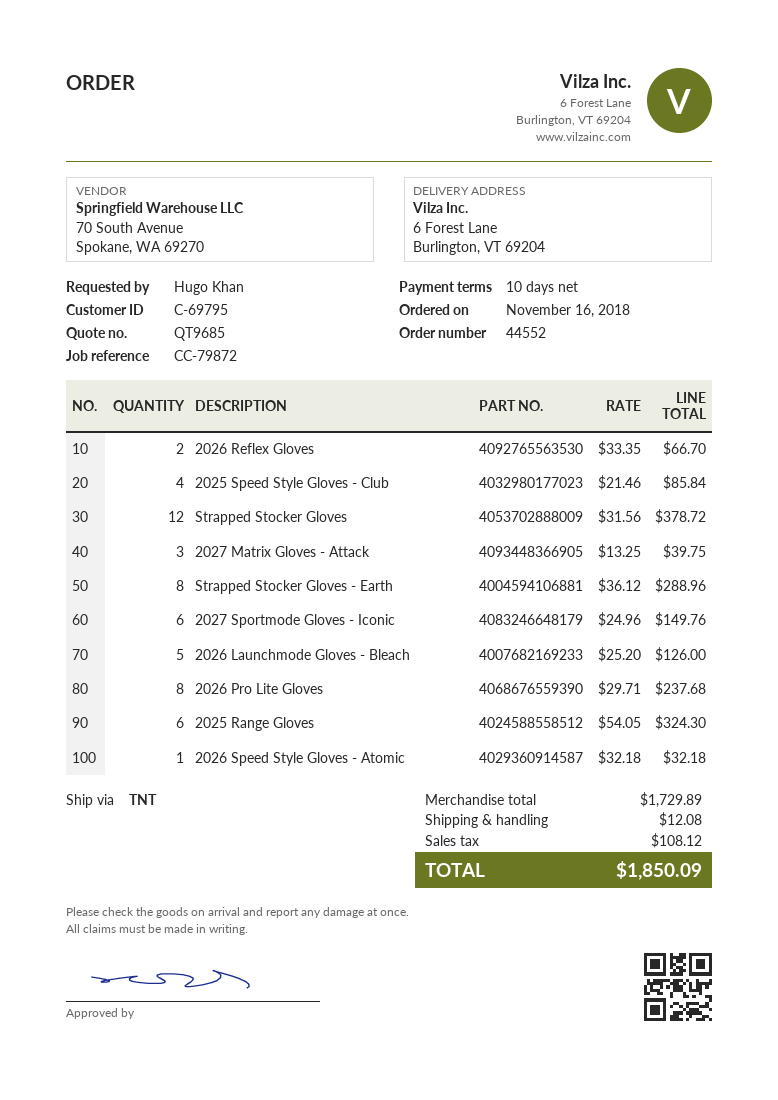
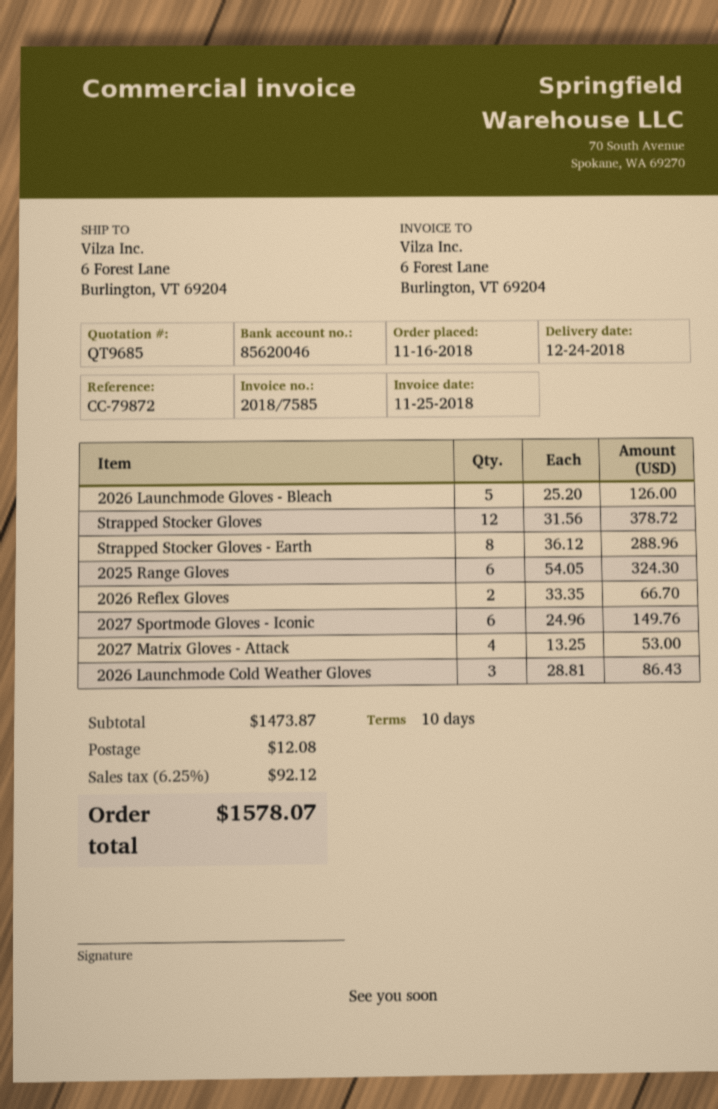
2025 Speed Style Gloves - Club: 4 x 21.46 = 85.84 -> none
2027 Matrix Gloves - Attack: 3 x 13.25 = 39.75 -> 4 x 13.25 = 53.00
2026 Pro Lite Gloves: 8 x 29.71 = 237.68 -> none
2026 Speed Style Gloves - Atomic: 1 x 32.18 = 32.18 -> none
2026 Launchmode Cold Weather Gloves: none -> 3 x 28.81 = 86.43
subtotal: 1729.89 -> 1473.87
tax: 108.12 -> 92.12
total: 1850.09 -> 1578.07

